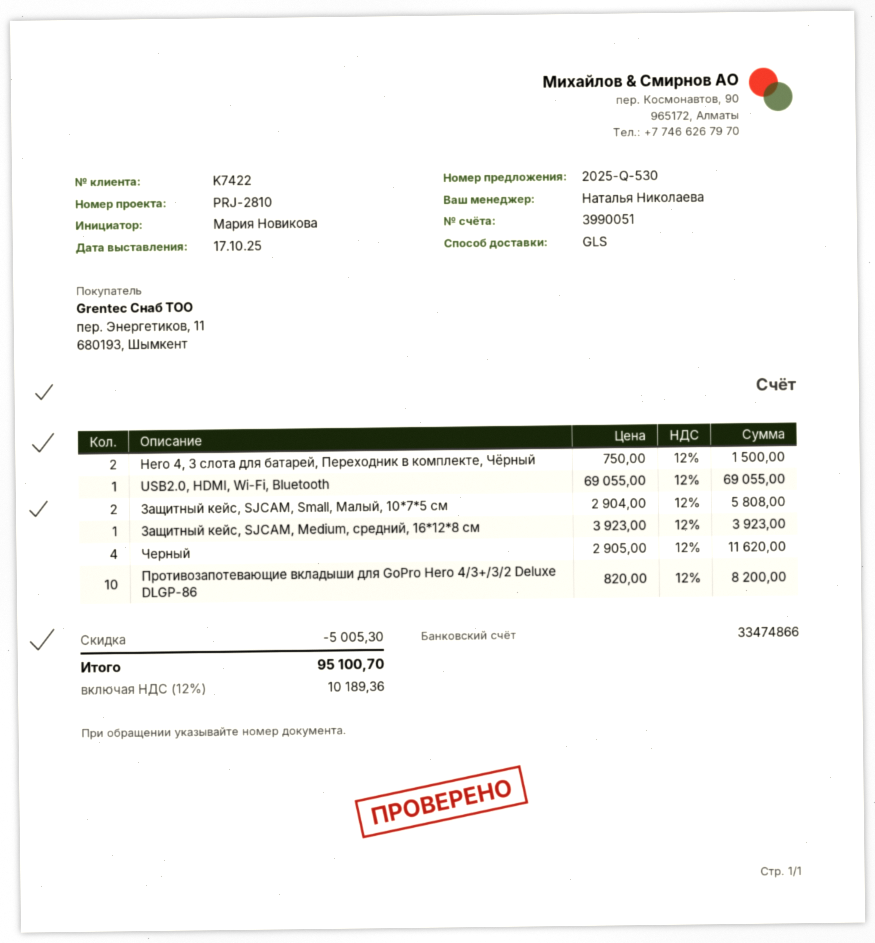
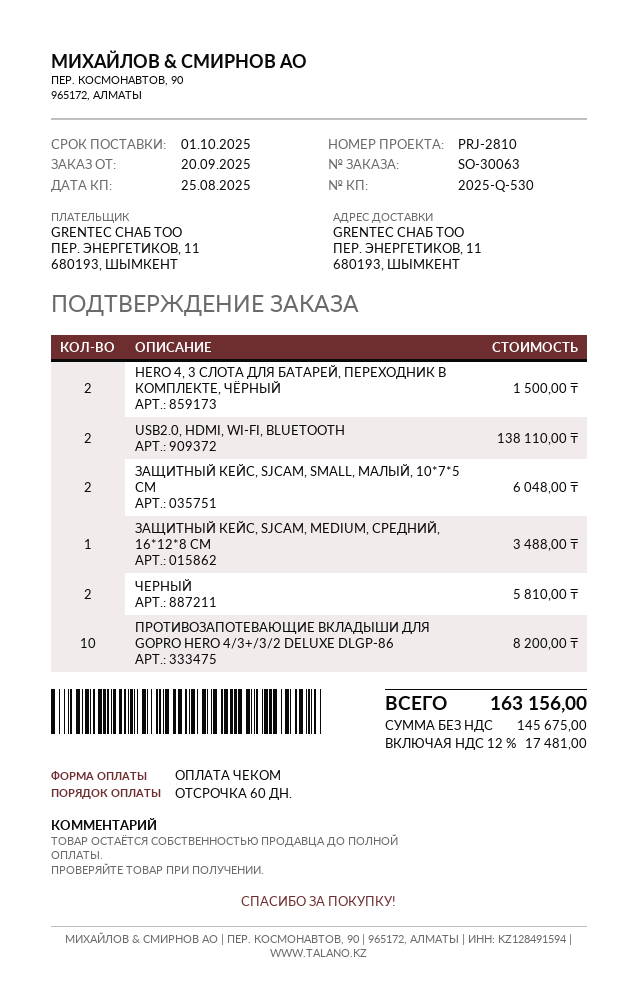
USB2.0, HDMI, Wi-Fi, Bluetooth: 1 for 69055.00 -> 2 for 138110.00
Защитный кейс, SJCAM, Small, Малый, 10*7*5 см: 2 for 5808.00 -> 2 for 6048.00
Защитный кейс, SJCAM, Medium, средний, 16*12*8 см: 1 for 3923.00 -> 1 for 3488.00
Черный: 4 for 11620.00 -> 2 for 5810.00
discount: 5005.30 -> none
tax: 12% = 10189.36 -> 12% = 17481.00
total: 95100.70 -> 163156.00

